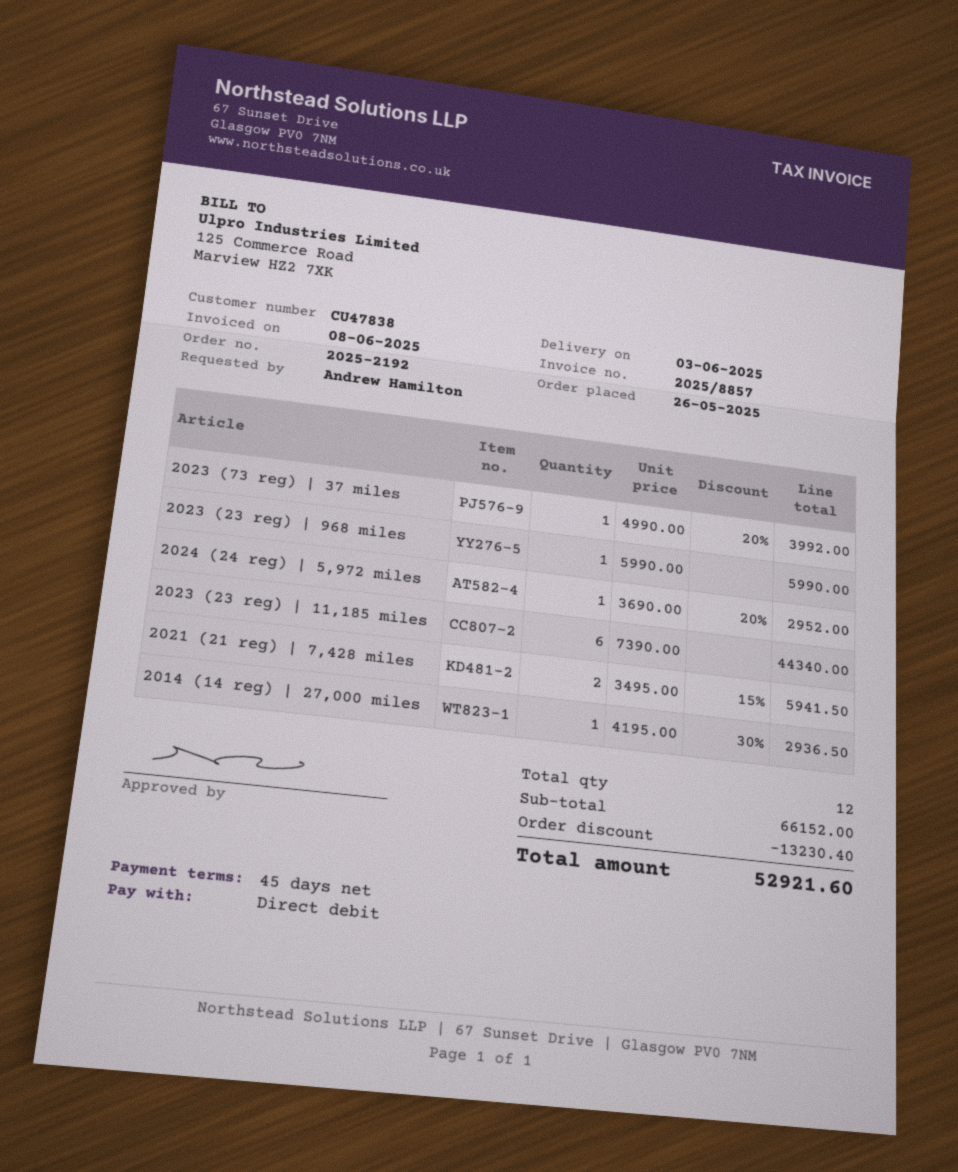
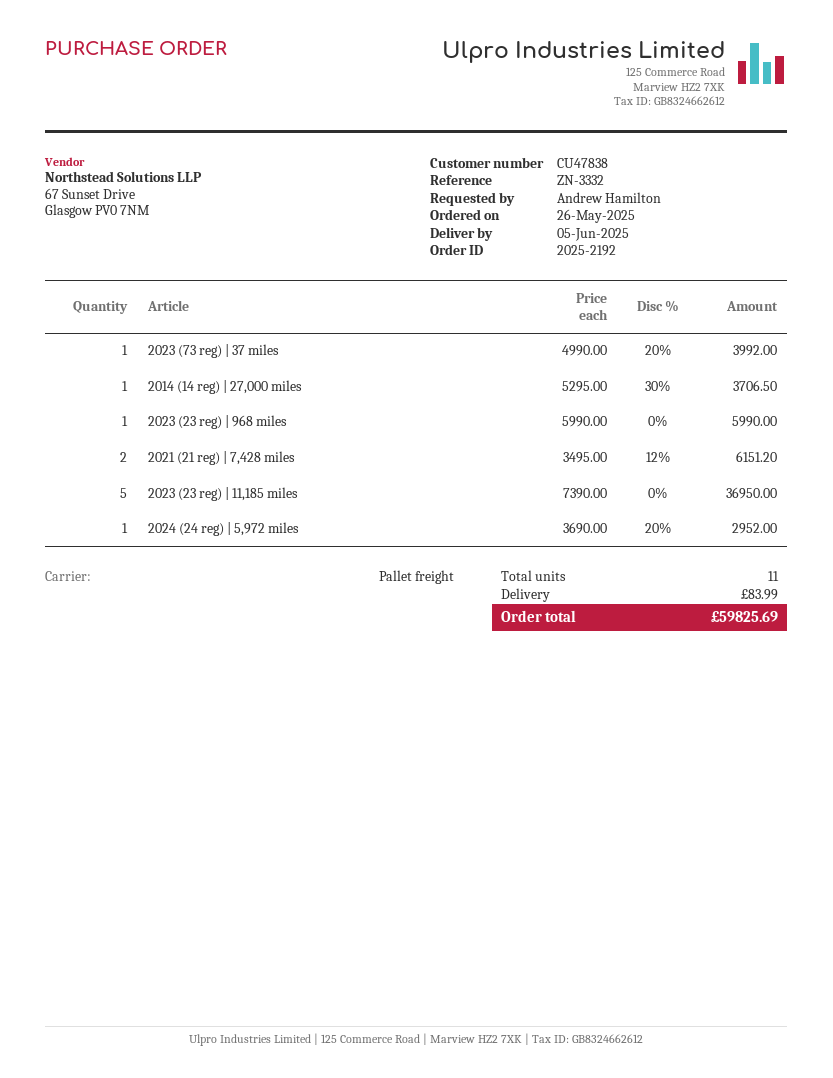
delivery date: 2025-06-03 -> 2025-06-05
2023 (23 reg) | 11,185 miles: 6 x 7390.00 = 44340.00 -> 5 x 7390.00 = 36950.00
2021 (21 reg) | 7,428 miles: 2 x 3495.00 - 15% = 5941.50 -> 2 x 3495.00 - 12% = 6151.20
2014 (14 reg) | 27,000 miles: 1 x 4195.00 - 30% = 2936.50 -> 1 x 5295.00 - 30% = 3706.50
total quantity: 12 -> 11
discount: 13230.40 -> none
shipping: none -> 83.99
total: 52921.60 -> 59825.69

